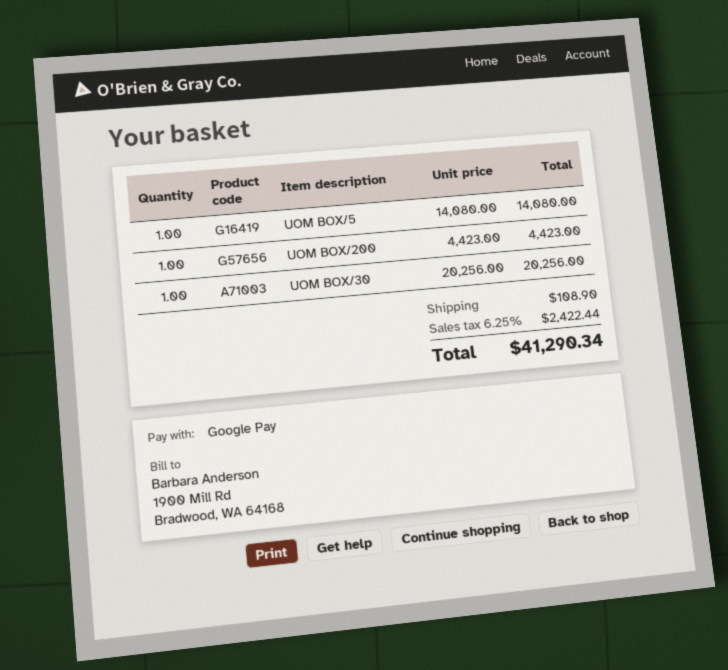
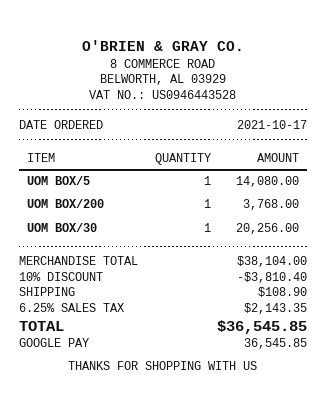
UOM BOX/200: 1 for 4423.00 -> 1 for 3768.00
discount: none -> 10% = 3810.40
tax: 6.25% = 2422.44 -> 6.25% = 2143.35
total: 41290.34 -> 36545.85

